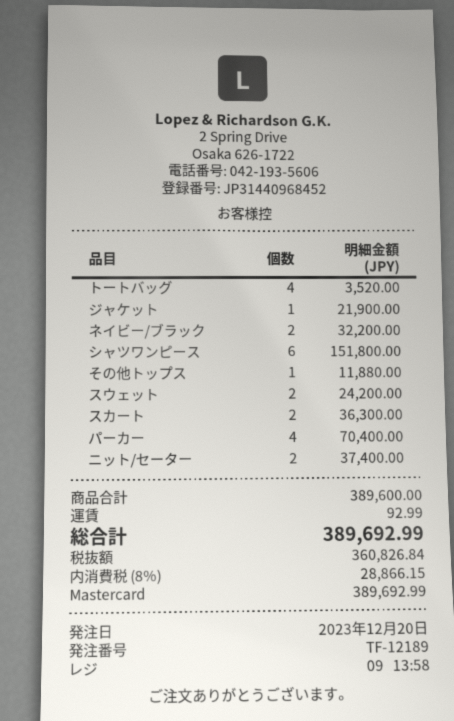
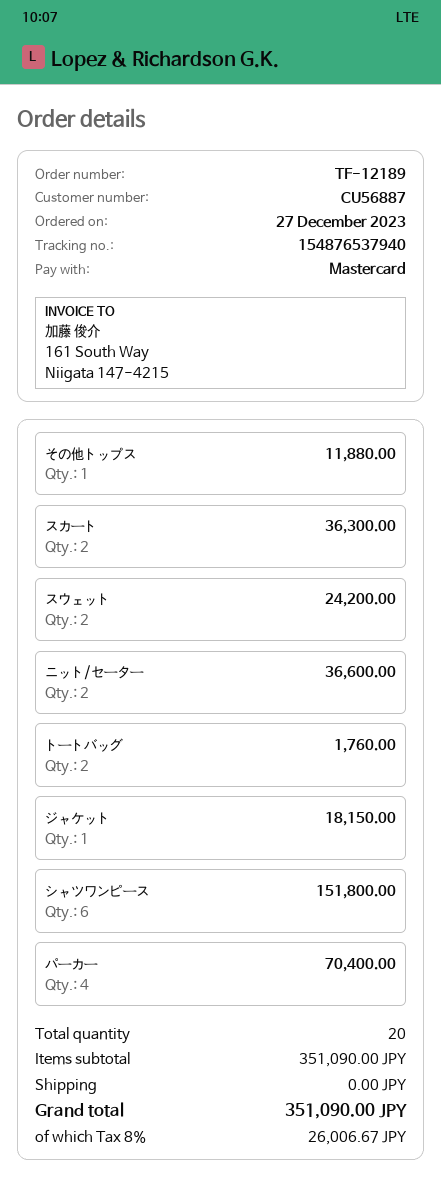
order date: 2023-12-20 -> 2023-12-27
トートバッグ: 4 for 3520.00 -> 2 for 1760.00
ジャケット: 1 for 21900.00 -> 1 for 18150.00
ネイビー/ブラック: 2 for 32200.00 -> none
ニット/セーター: 2 for 37400.00 -> 2 for 36600.00
subtotal: 389600.00 -> 351090.00
shipping: 92.99 -> 0.00
tax: 8% = 28866.15 -> 8% = 26006.67
total: 389692.99 -> 351090.00

